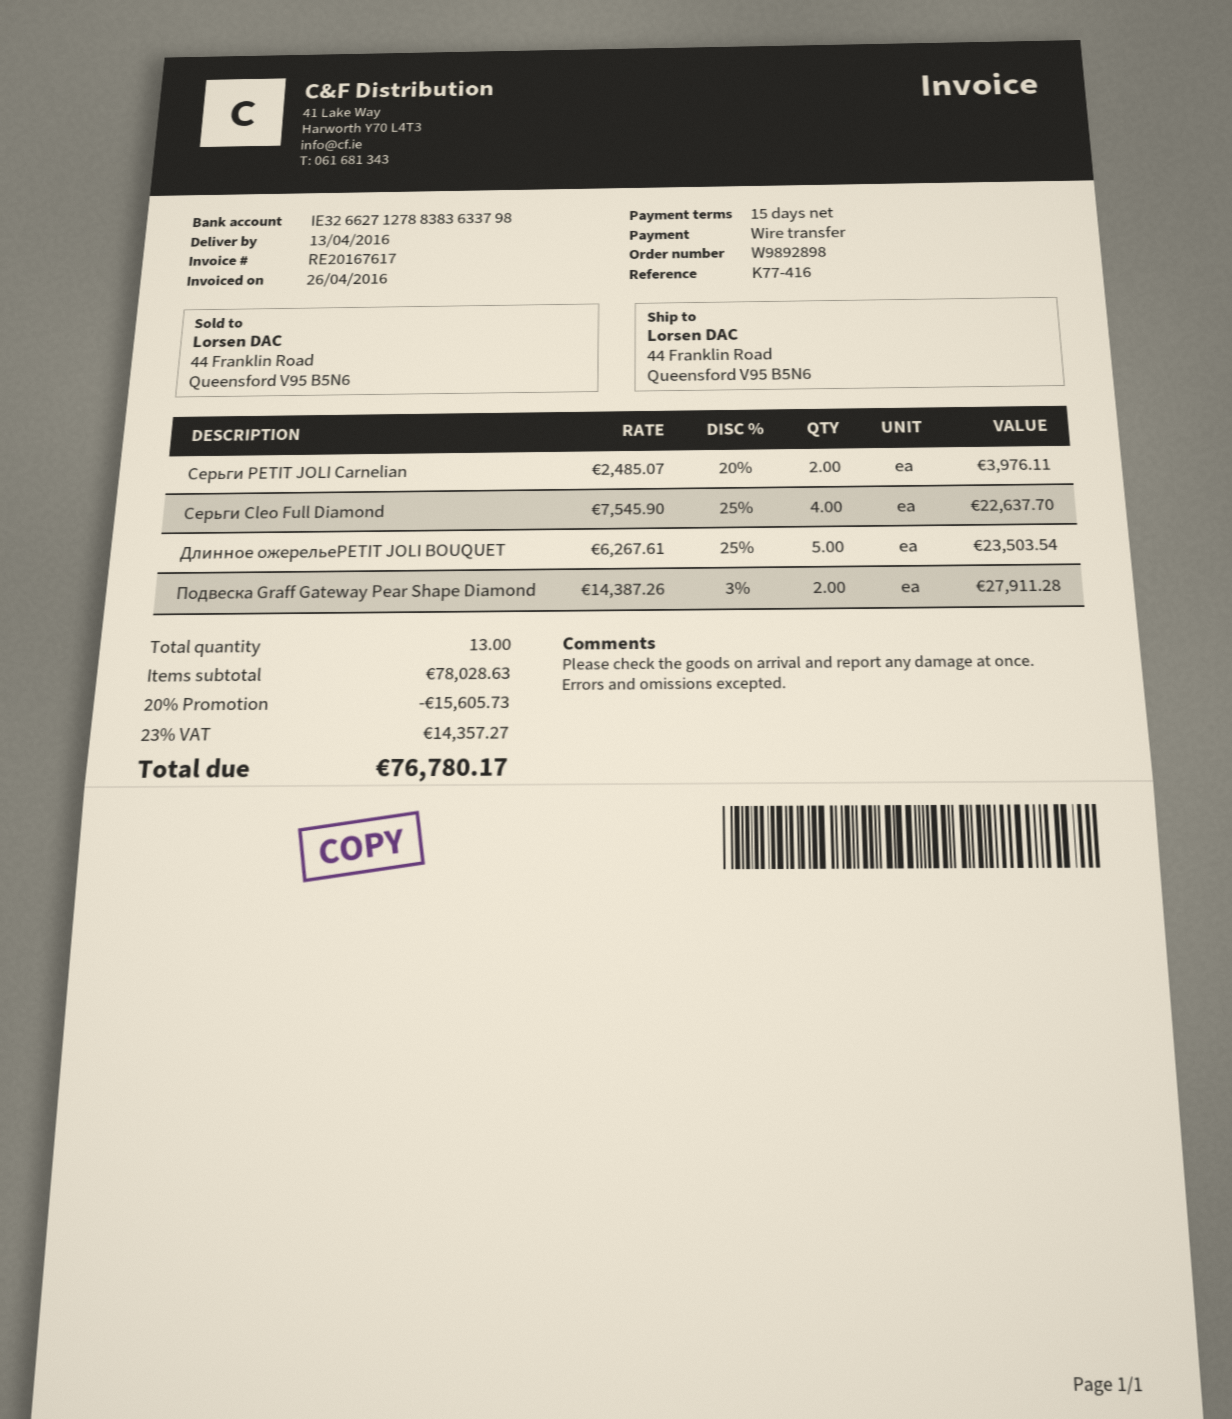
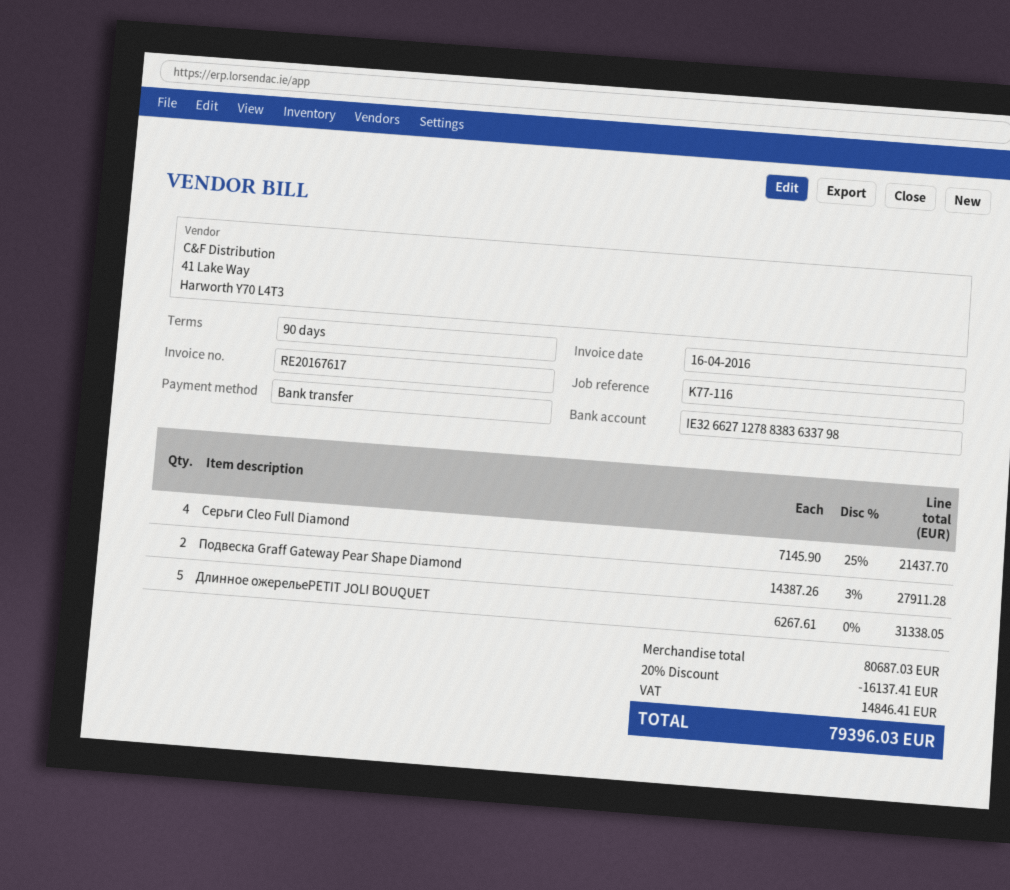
invoice date: 2016-04-26 -> 2016-04-16
payment terms: 15 days -> 90 days
reference: K77-416 -> K77-116
Серьги PETIT JOLI Carnelian: 2 x 2485.07 - 20% = 3976.11 -> none
Серьги Cleo Full Diamond: 4 x 7545.90 - 25% = 22637.70 -> 4 x 7145.90 - 25% = 21437.70
Длинное ожерельеPETIT JOLI BOUQUET: 5 x 6267.61 - 25% = 23503.54 -> 5 x 6267.61 = 31338.05
subtotal: 78028.63 -> 80687.03
discount: 20% = 15605.73 -> 20% = 16137.41
tax: 14357.27 -> 14846.41
total: 76780.17 -> 79396.03

